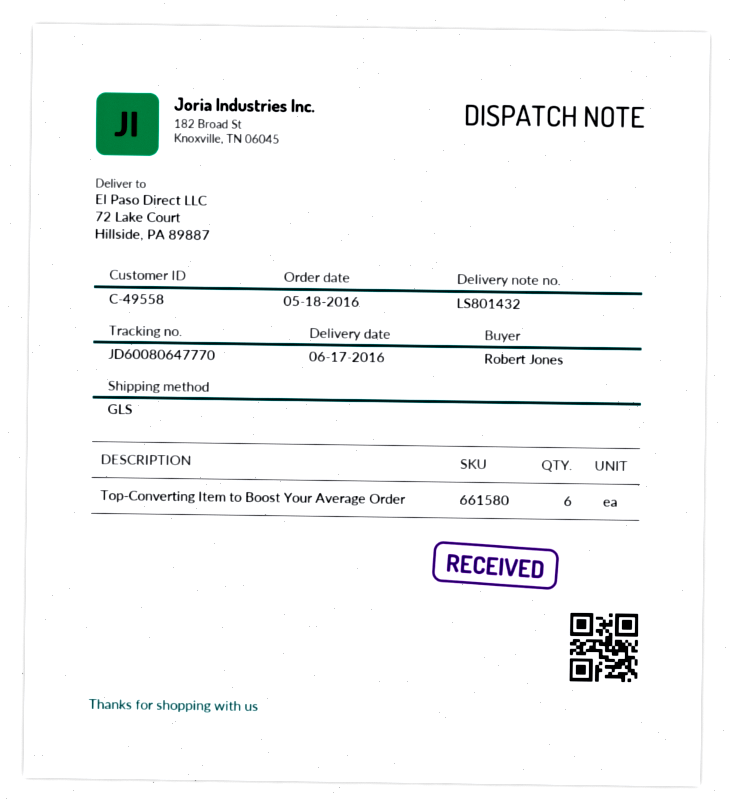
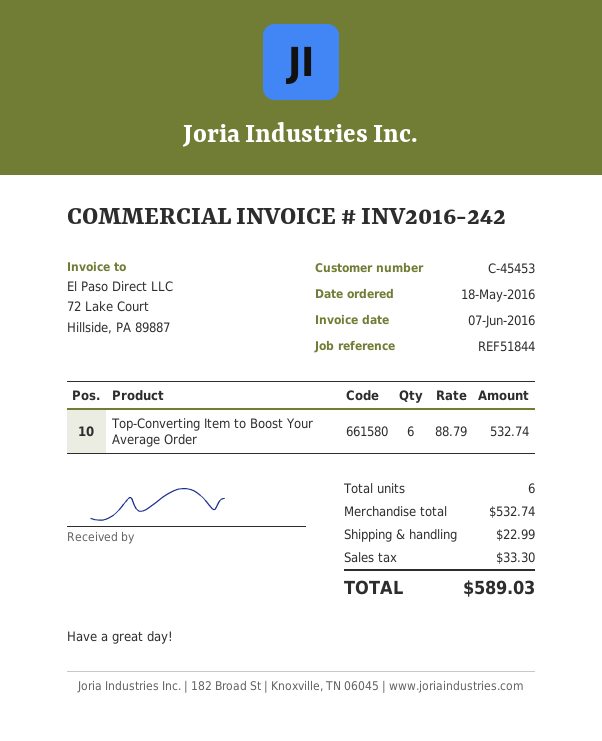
customer number: C-49558 -> C-45453

